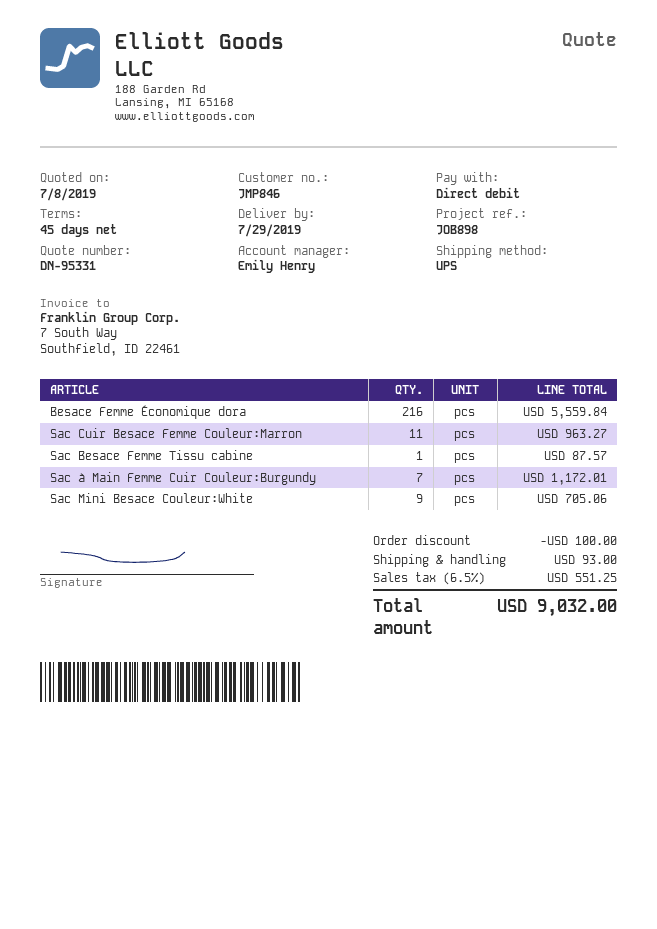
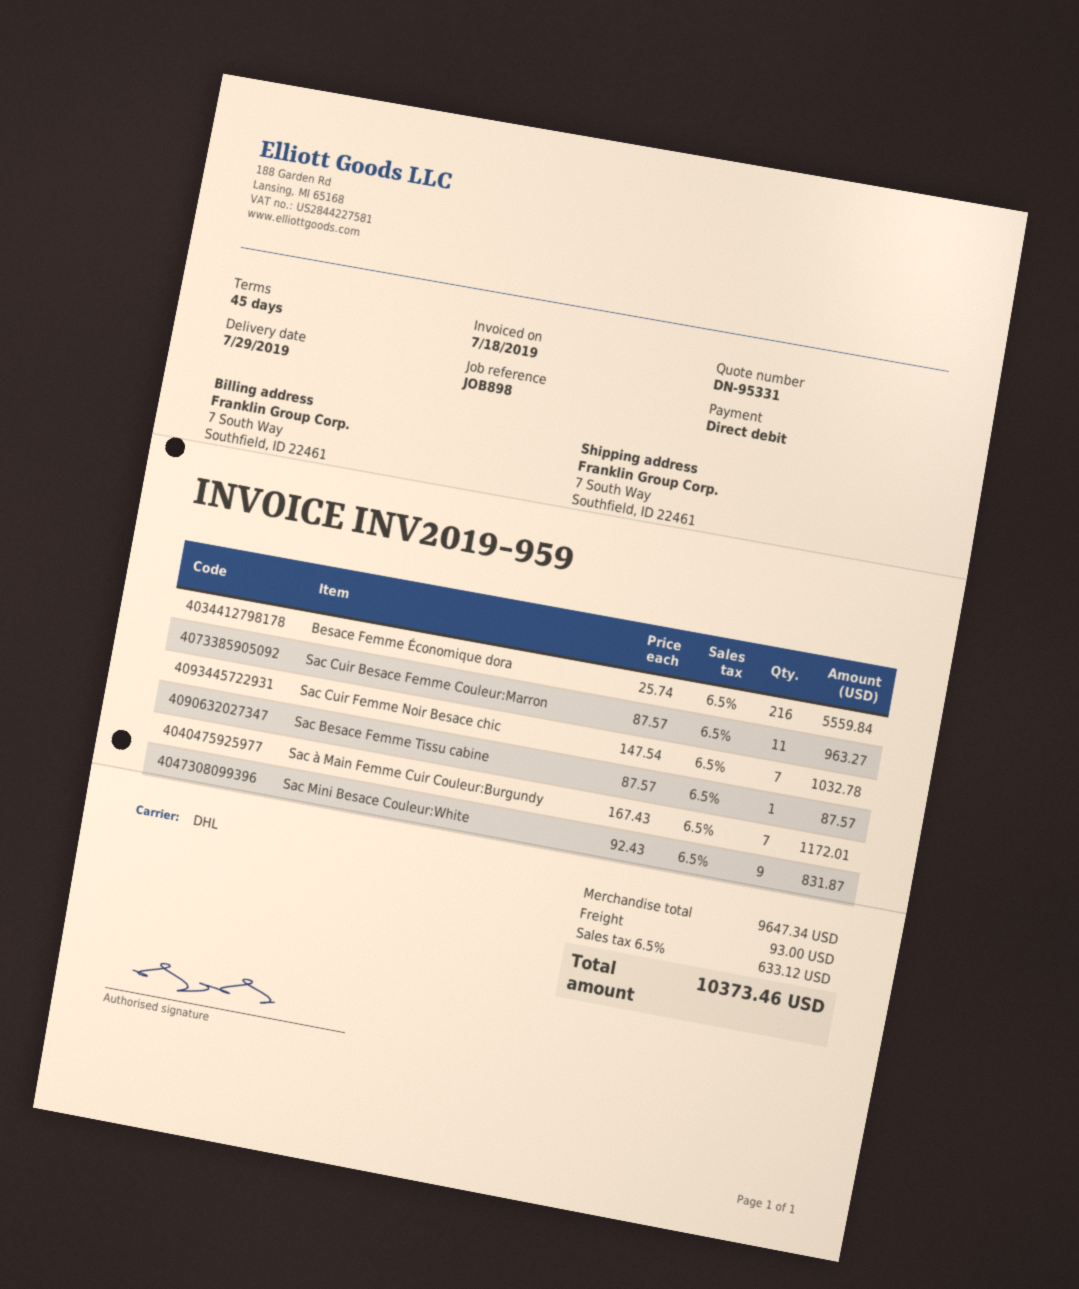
shipping method: UPS -> DHL
Sac Mini Besace Couleur:White: 9 for 705.06 -> 9 for 831.87
Sac Cuir Femme Noir Besace chic: none -> 7 for 1032.78
discount: 100.00 -> none
tax: 6.5% = 551.25 -> 6.5% = 633.12
total: 9032.00 -> 10373.46

